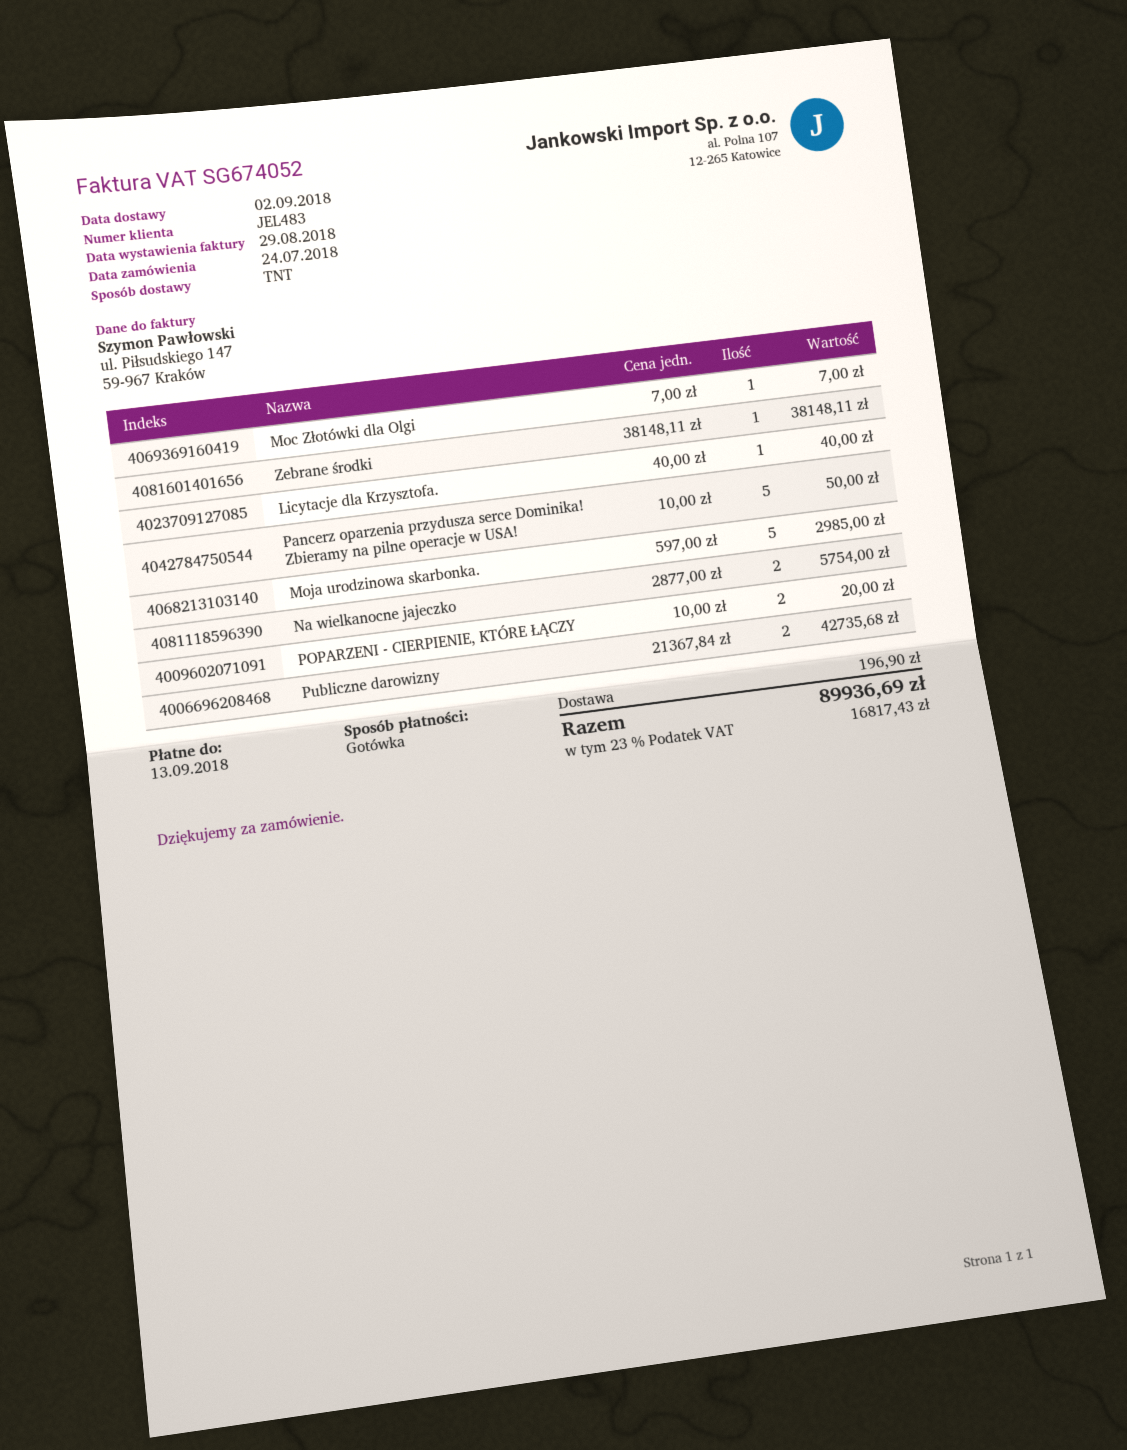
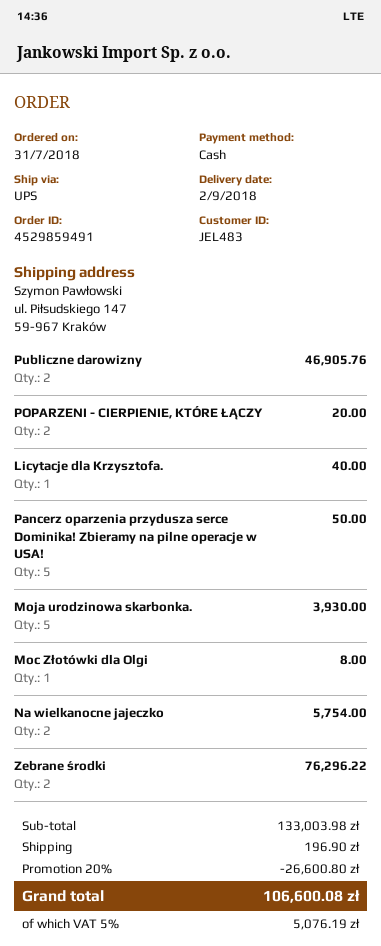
order date: 2018-07-24 -> 2018-07-31
shipping method: TNT -> UPS
Moc Złotówki dla Olgi: 1 for 7.00 -> 1 for 8.00
Zebrane środki: 1 for 38148.11 -> 2 for 76296.22
Moja urodzinowa skarbonka.: 5 for 2985.00 -> 5 for 3930.00
Publiczne darowizny: 2 for 42735.68 -> 2 for 46905.76
discount: none -> 20% = 26600.80
tax: 23% = 16817.43 -> 5% = 5076.19
total: 89936.69 -> 106600.08

